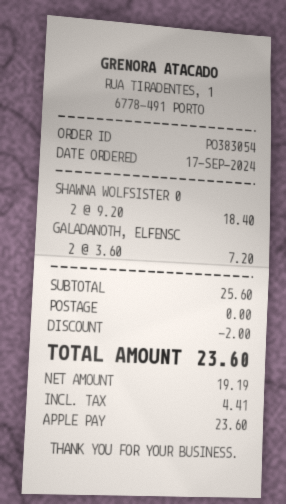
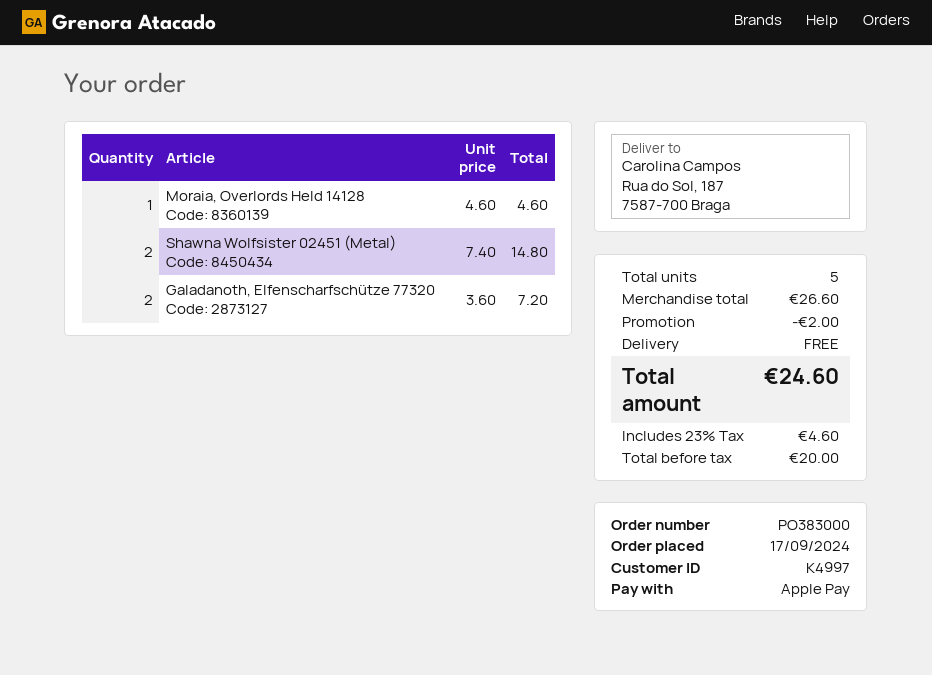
order number: PO383054 -> PO383000
SHAWNA WOLFSISTER 0: 2 x 9.20 = 18.40 -> 2 x 7.40 = 14.80
Moraia, Overlords Held 14128: none -> 1 x 4.60 = 4.60
subtotal: 25.60 -> 26.60
net: 19.19 -> 20.00
tax: 4.41 -> 4.60
total: 23.60 -> 24.60

